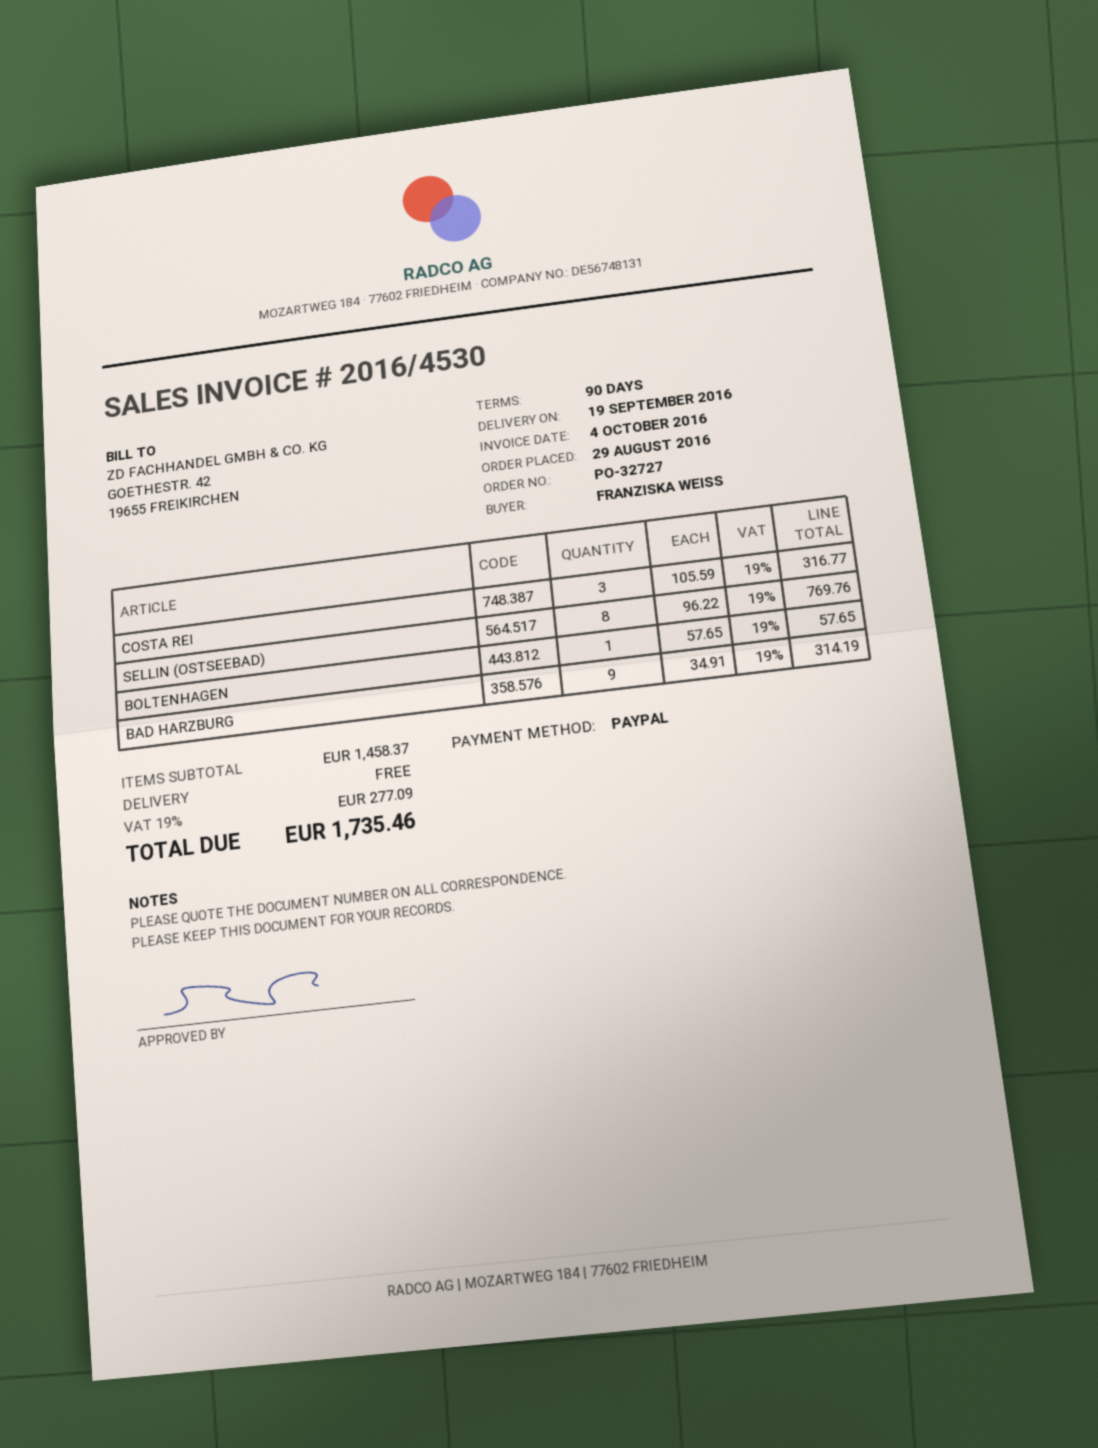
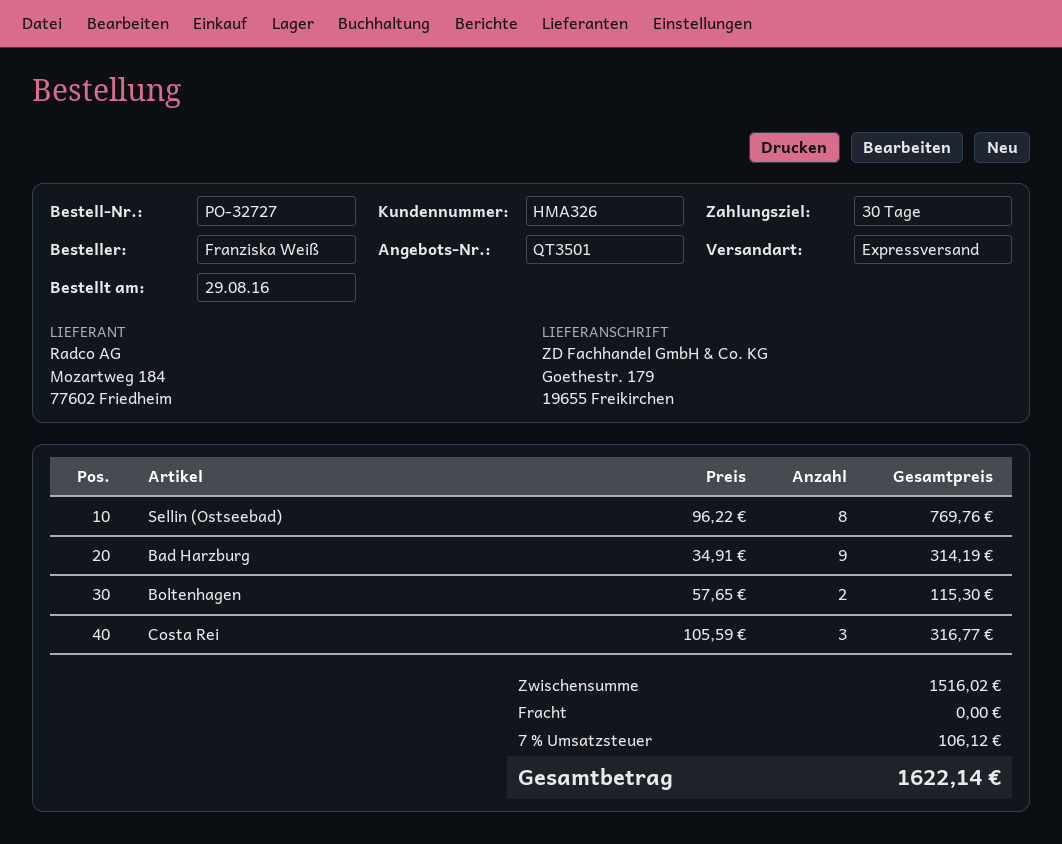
payment terms: 90 days -> 30 days
BOLTENHAGEN: 1 x 57.65 = 57.65 -> 2 x 57.65 = 115.30
subtotal: 1458.37 -> 1516.02
tax: 19% = 277.09 -> 7% = 106.12
total: 1735.46 -> 1622.14

